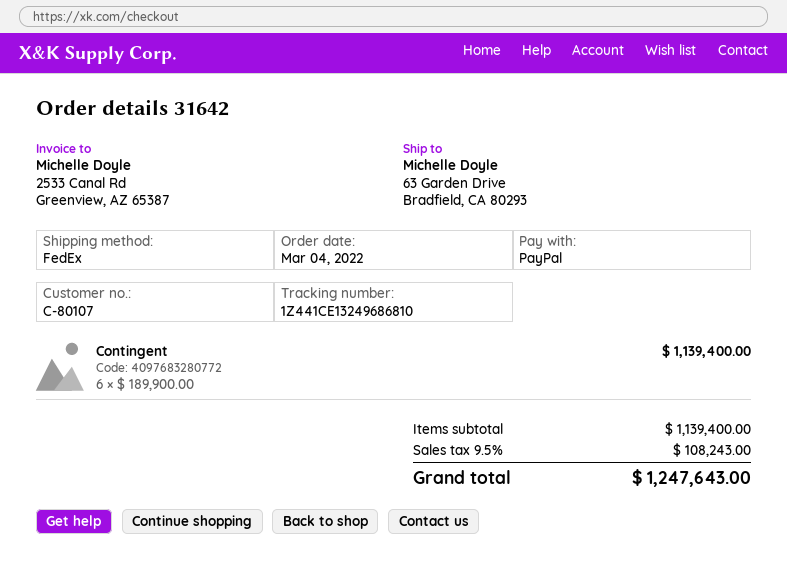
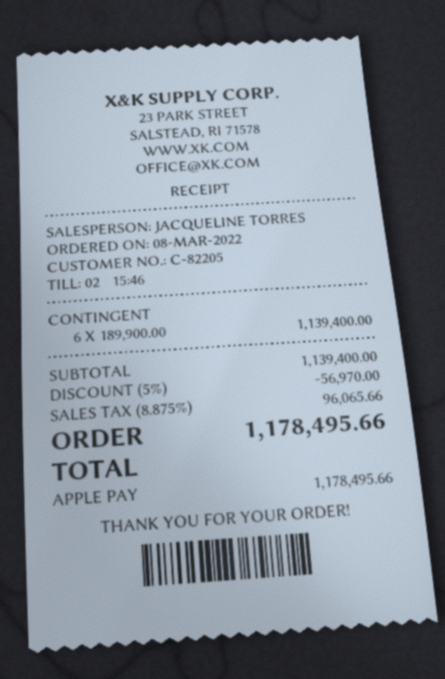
order date: 2022-03-04 -> 2022-03-08
customer number: C-80107 -> C-82205
payment method: PayPal -> Apple Pay
discount: none -> 5% = 56970.00
tax: 9.5% = 108243.00 -> 8.875% = 96065.66
total: 1247643.00 -> 1178495.66

